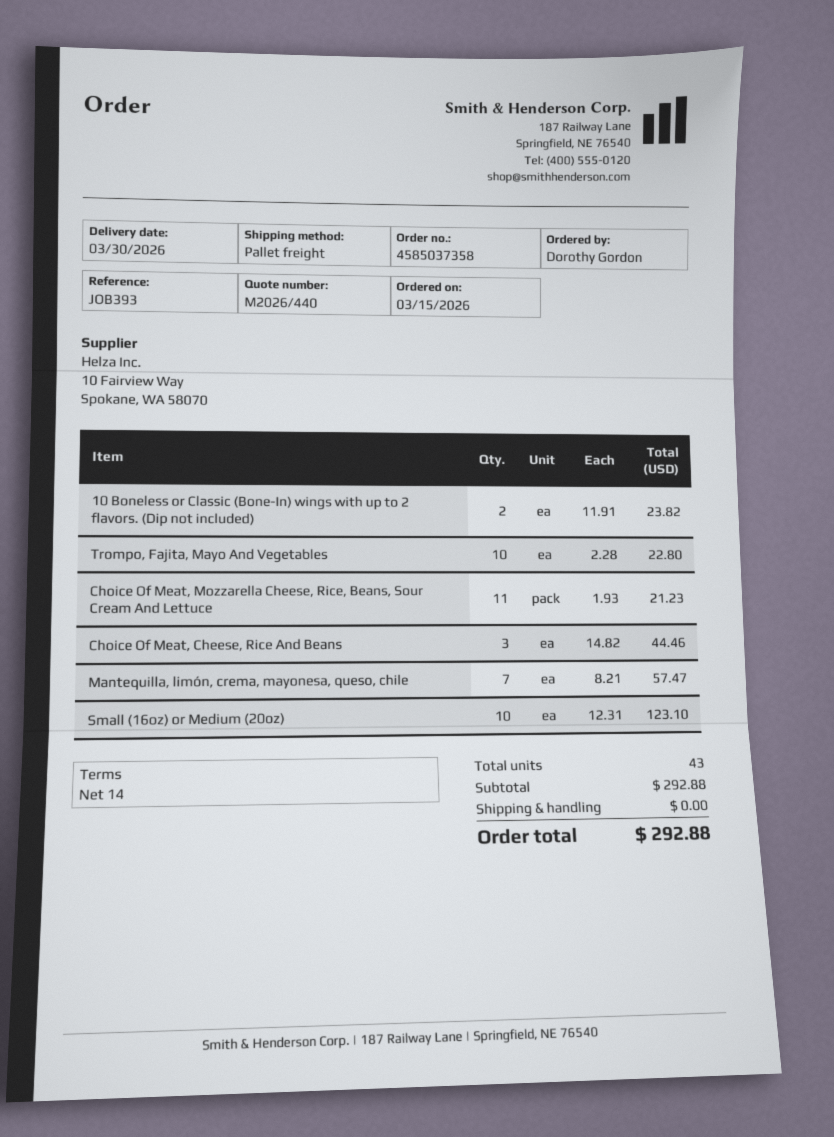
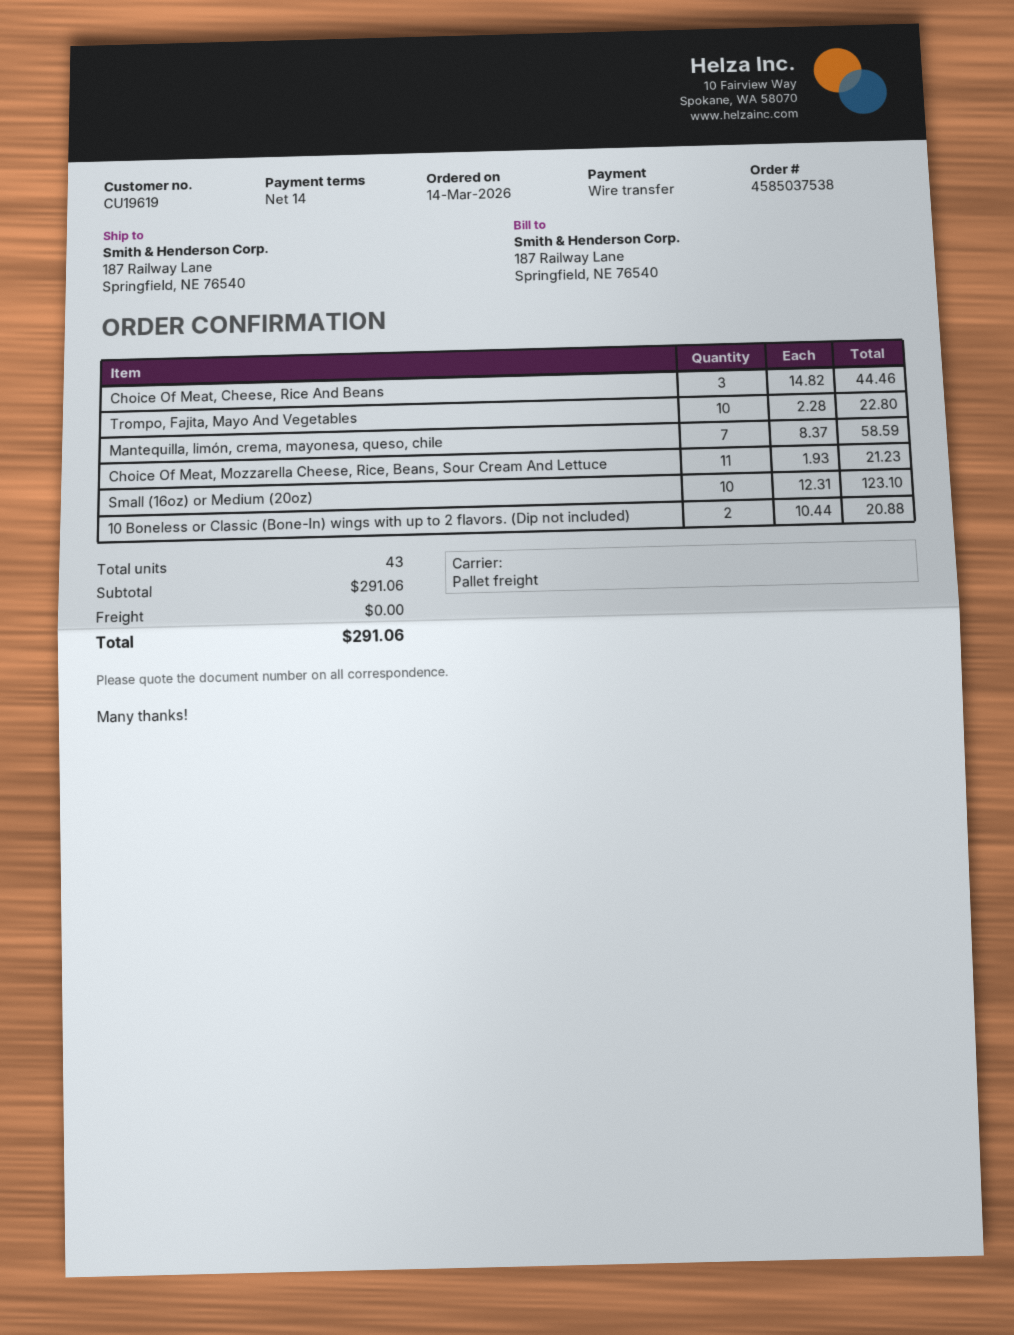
order number: 4585037358 -> 4585037538
order date: 2026-03-15 -> 2026-03-14
10 Boneless or Classic (Bone-In) wings with up to 2 flavors. (Dip not included): 2 x 11.91 = 23.82 -> 2 x 10.44 = 20.88
Mantequilla, limón, crema, mayonesa, queso, chile: 7 x 8.21 = 57.47 -> 7 x 8.37 = 58.59
subtotal: 292.88 -> 291.06
total: 292.88 -> 291.06

